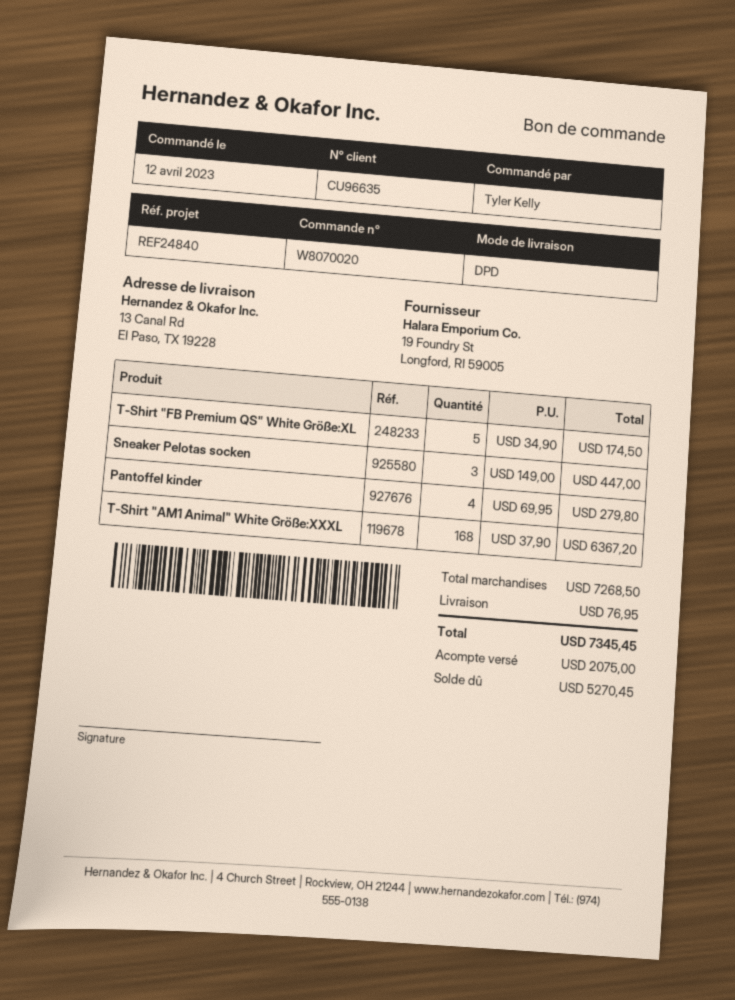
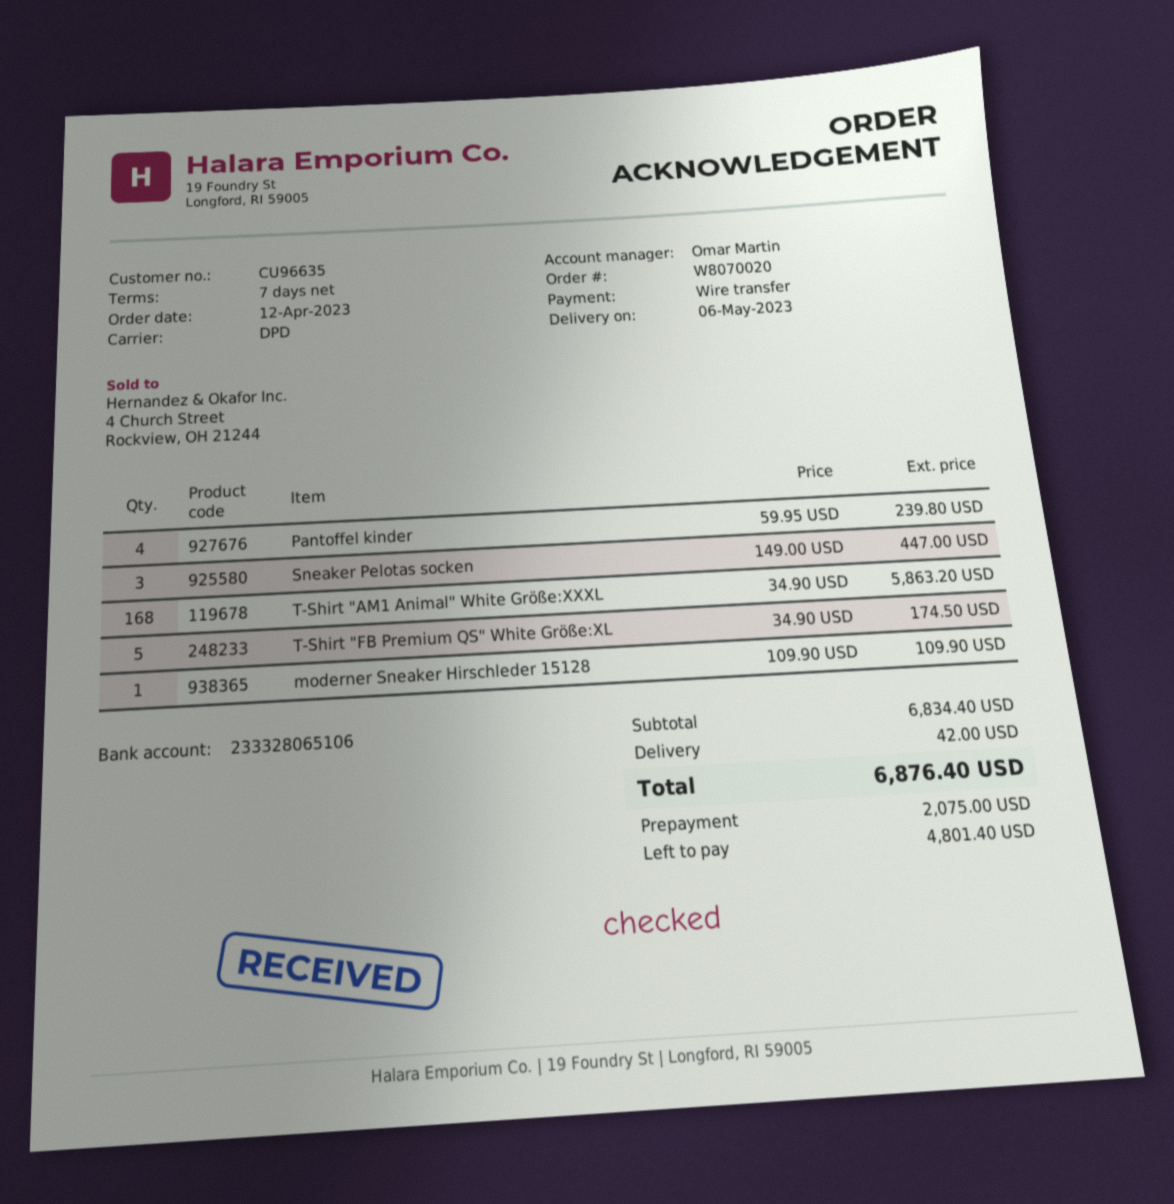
Pantoffel kinder: 4 x 69.95 = 279.80 -> 4 x 59.95 = 239.80
T-Shirt "AM1 Animal" White Größe:XXXL: 168 x 37.90 = 6367.20 -> 168 x 34.90 = 5863.20
moderner Sneaker Hirschleder 15128: none -> 1 x 109.90 = 109.90
subtotal: 7268.50 -> 6834.40
shipping: 76.95 -> 42.00
total: 7345.45 -> 6876.40
balance: 5270.45 -> 4801.40

